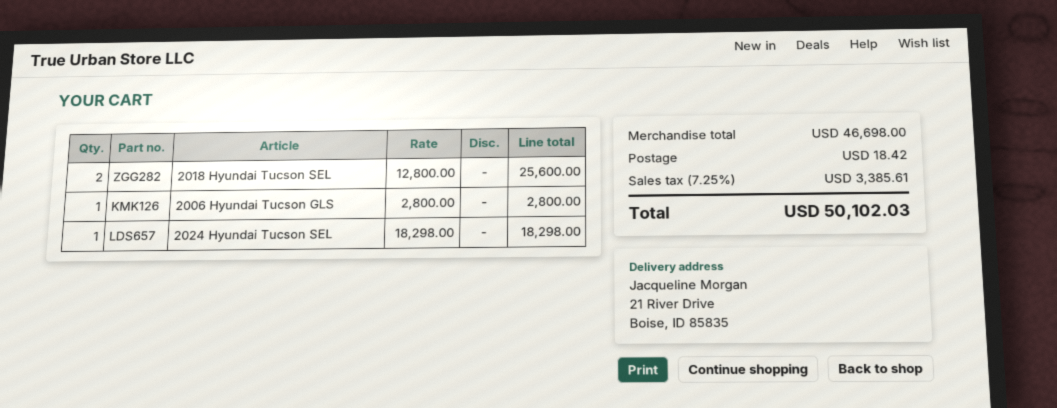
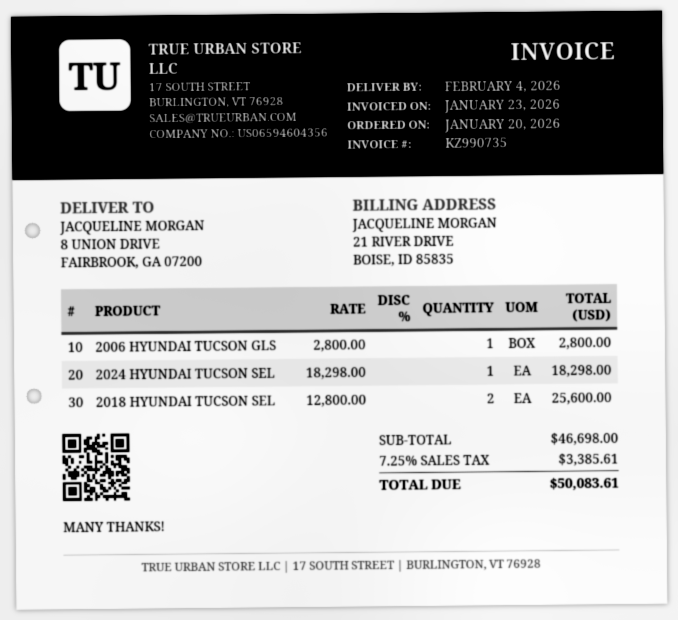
ship to: 21 River Drive, Boise, ID 85835 -> 8 UNION DRIVE, FAIRBROOK, GA 07200
shipping: 18.42 -> none
total: 50102.03 -> 50083.61

